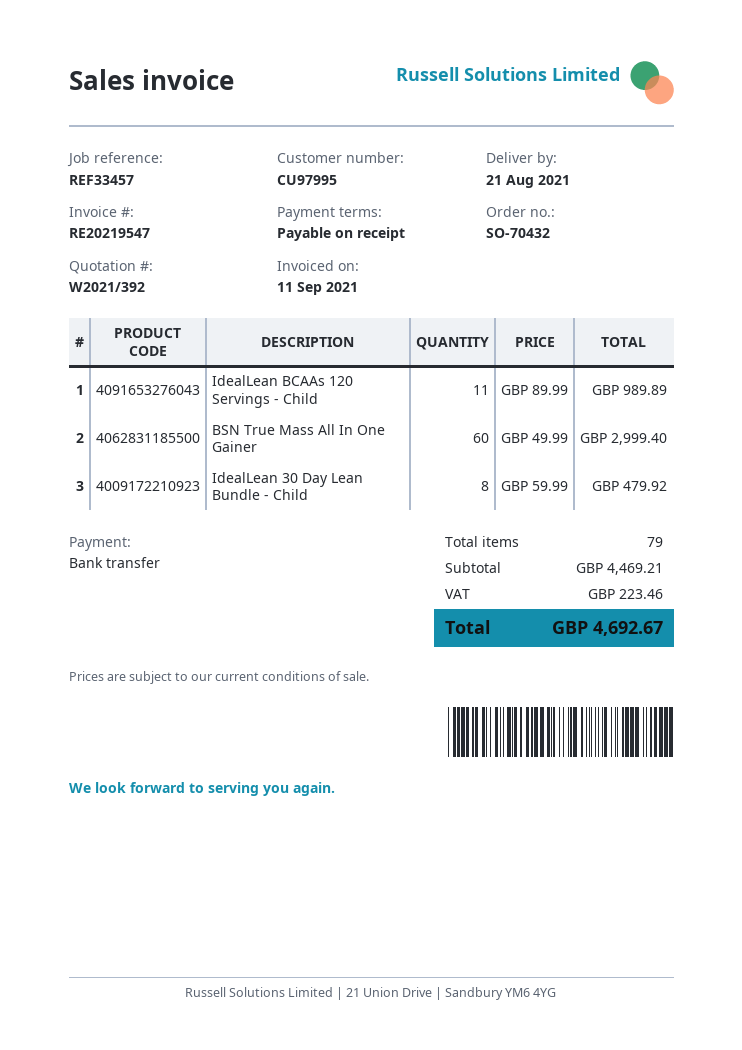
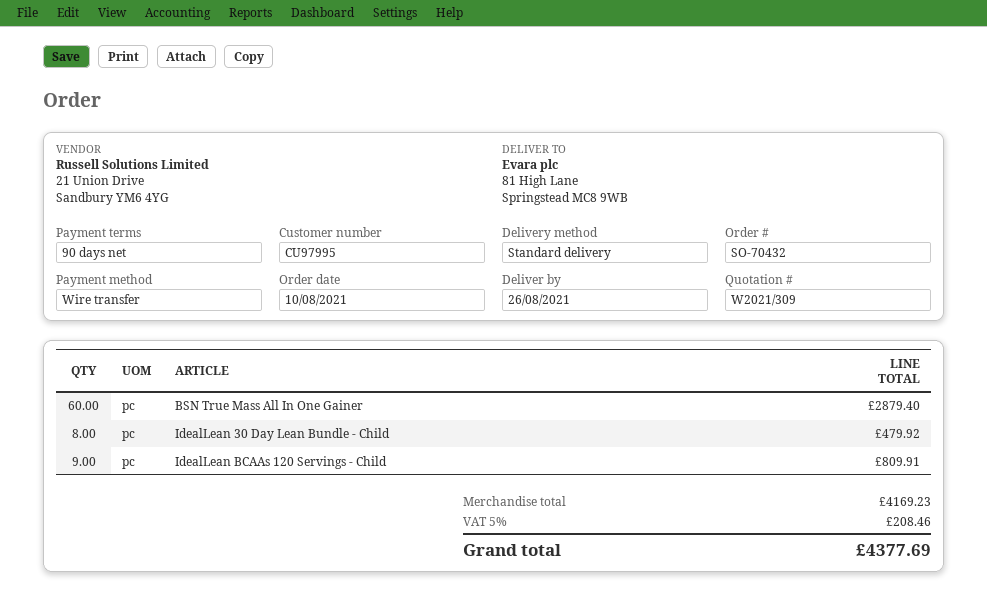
quote number: W2021/392 -> W2021/309
delivery date: 2021-08-21 -> 2021-08-26
payment terms: on receipt -> 90 days
IdealLean BCAAs 120 Servings - Child: 11 for 989.89 -> 9 for 809.91
BSN True Mass All In One Gainer: 60 for 2999.40 -> 60 for 2879.40
subtotal: 4469.21 -> 4169.23
tax: 223.46 -> 208.46
total: 4692.67 -> 4377.69

